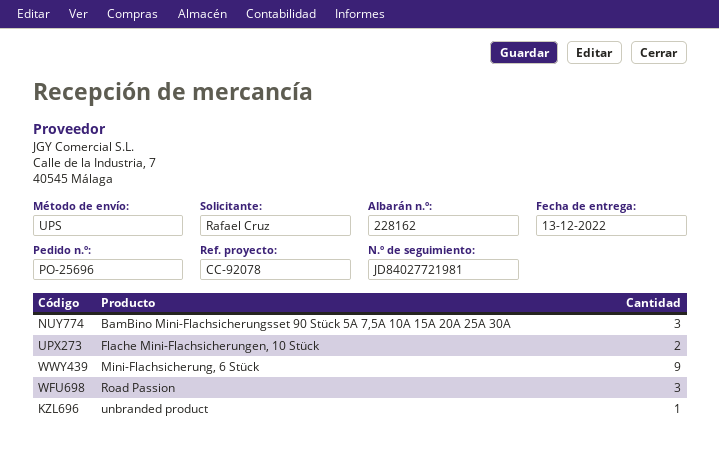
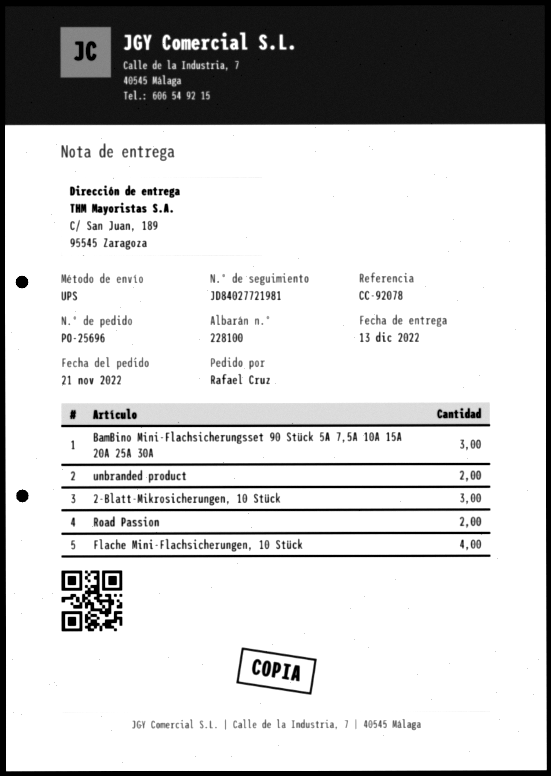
delivery note number: 228162 -> 228100
Flache Mini-Flachsicherungen, 10 Stück: 2 -> 4
Mini-Flachsicherung, 6 Stück: 9 -> none
Road Passion: 3 -> 2
unbranded product: 1 -> 2
2-Blatt-Mikrosicherungen, 10 Stück: none -> 3

